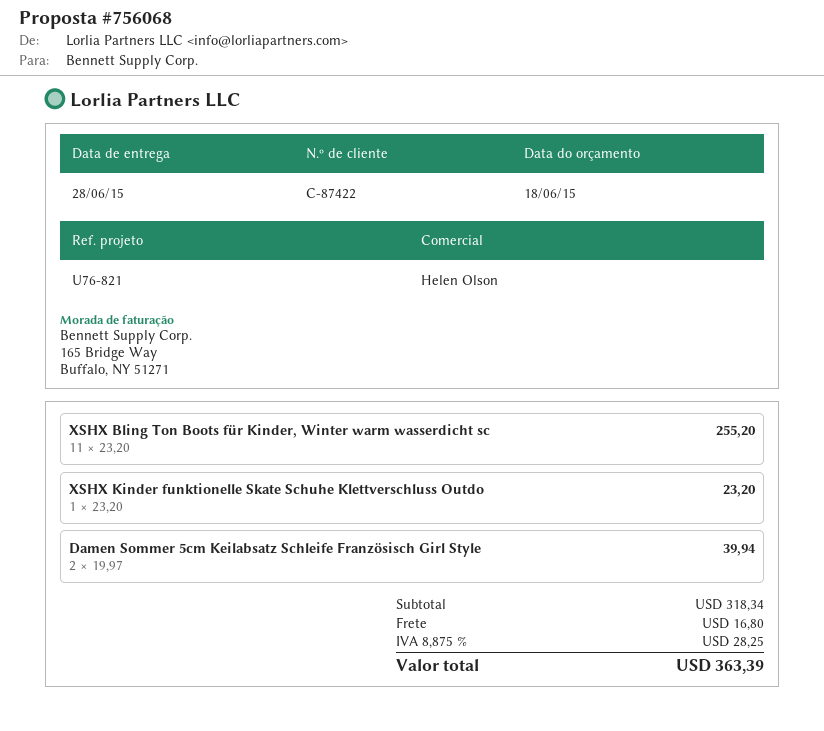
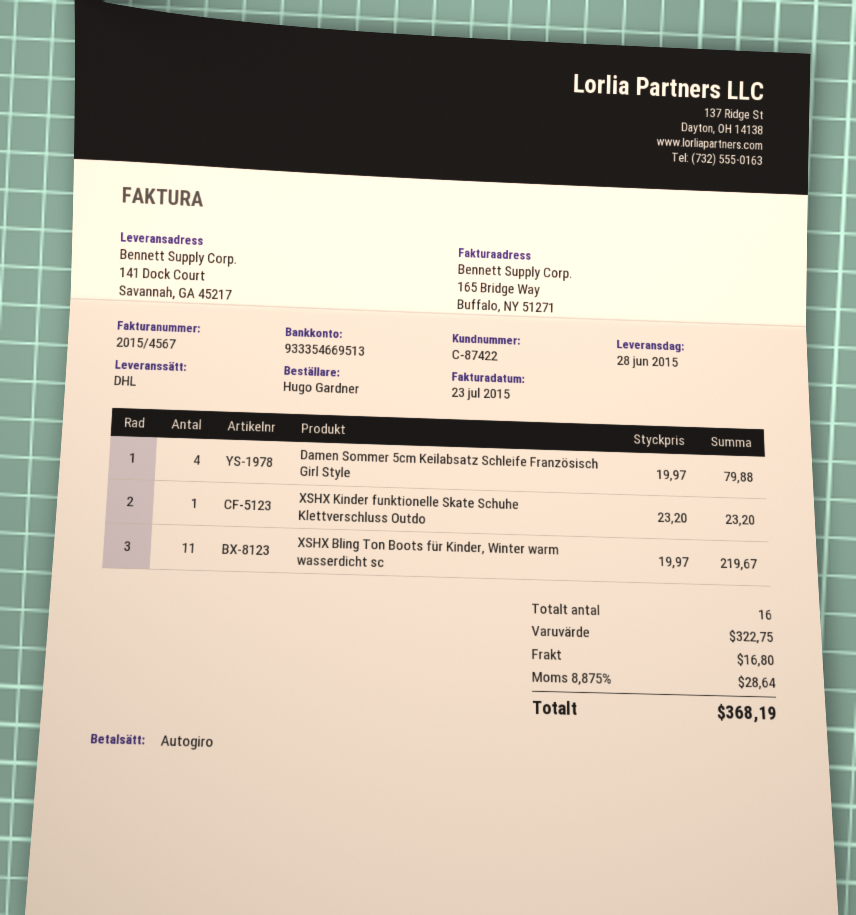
XSHX Bling Ton Boots für Kinder, Winter warm wasserdicht sc: 11 x 23.20 = 255.20 -> 11 x 19.97 = 219.67
Damen Sommer 5cm Keilabsatz Schleife Französisch Girl Style: 2 x 19.97 = 39.94 -> 4 x 19.97 = 79.88
subtotal: 318.34 -> 322.75
tax: 8.875% = 28.25 -> 8.875% = 28.64
total: 363.39 -> 368.19

